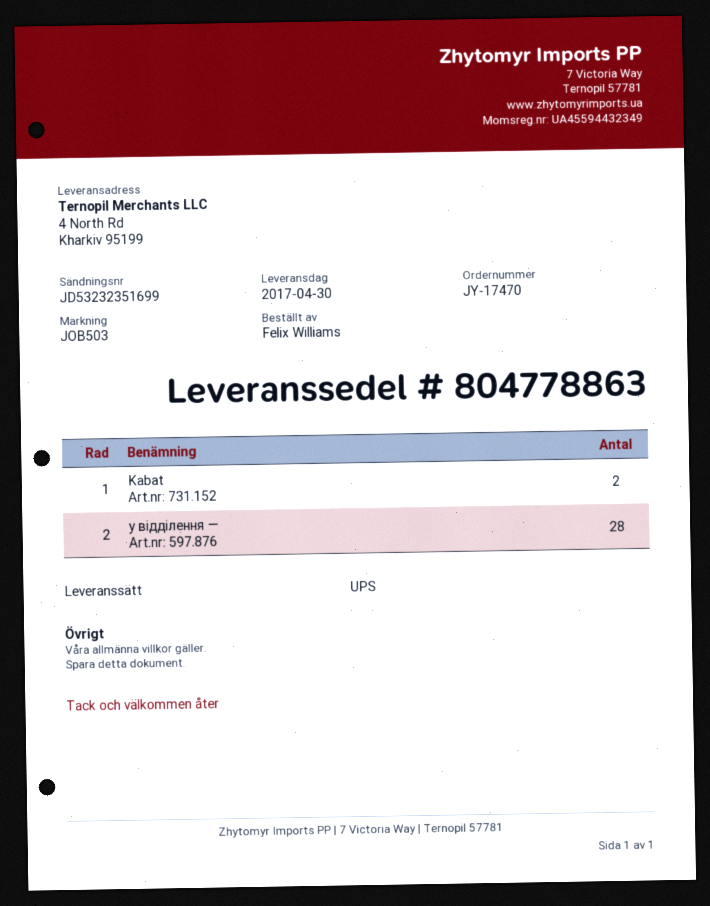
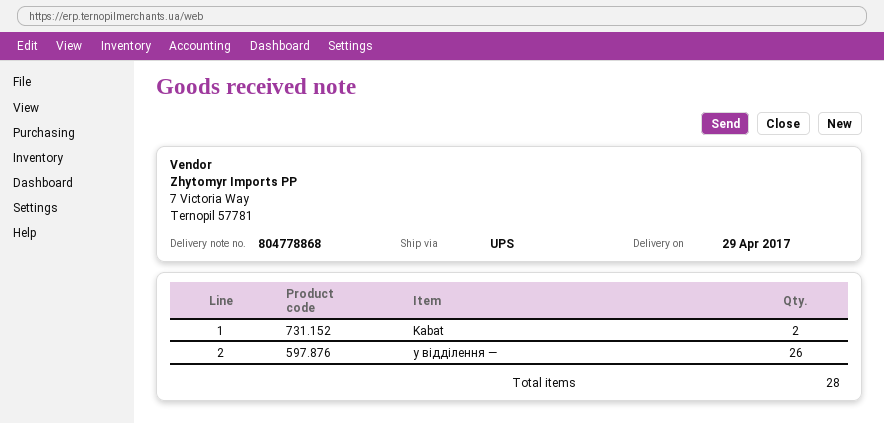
delivery note number: 804778863 -> 804778868
delivery date: 2017-04-30 -> 2017-04-29
у відділення —: 28 -> 26

